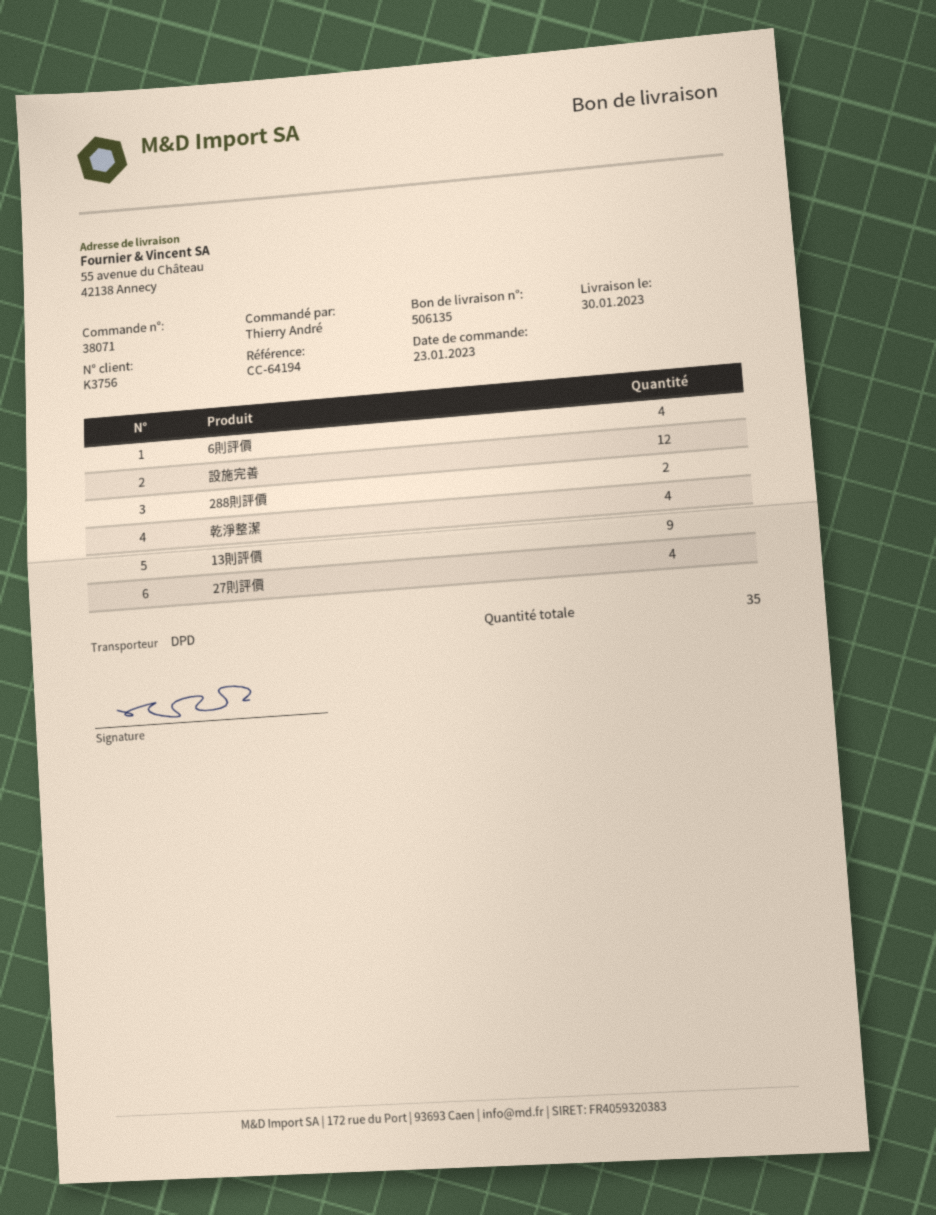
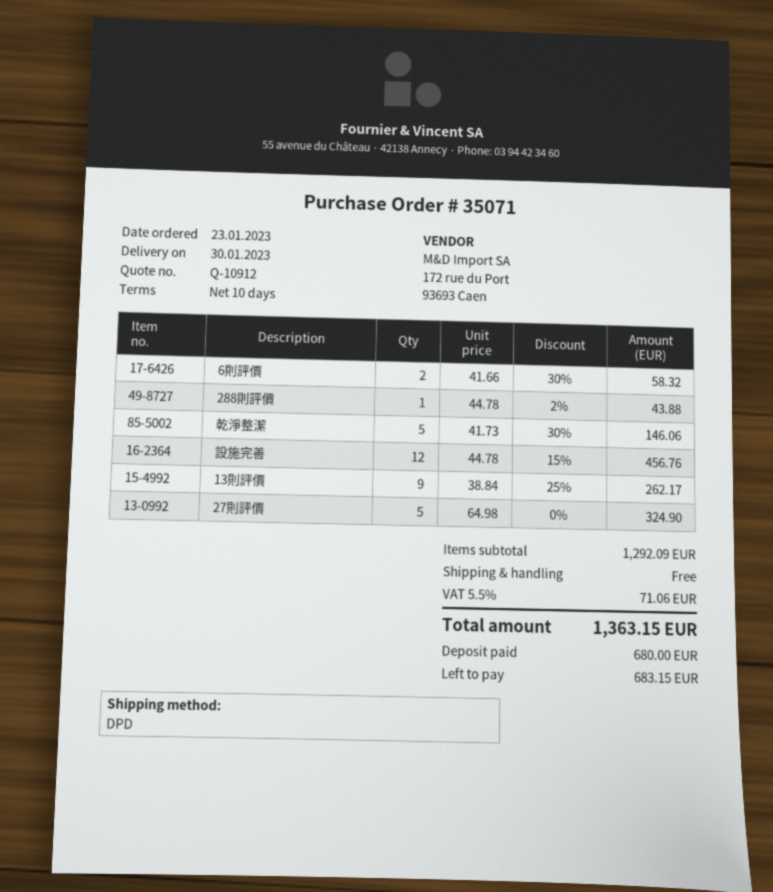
order number: 38071 -> 35071
6則評價: 4 -> 2
288則評價: 2 -> 1
乾淨整潔: 4 -> 5
27則評價: 4 -> 5

